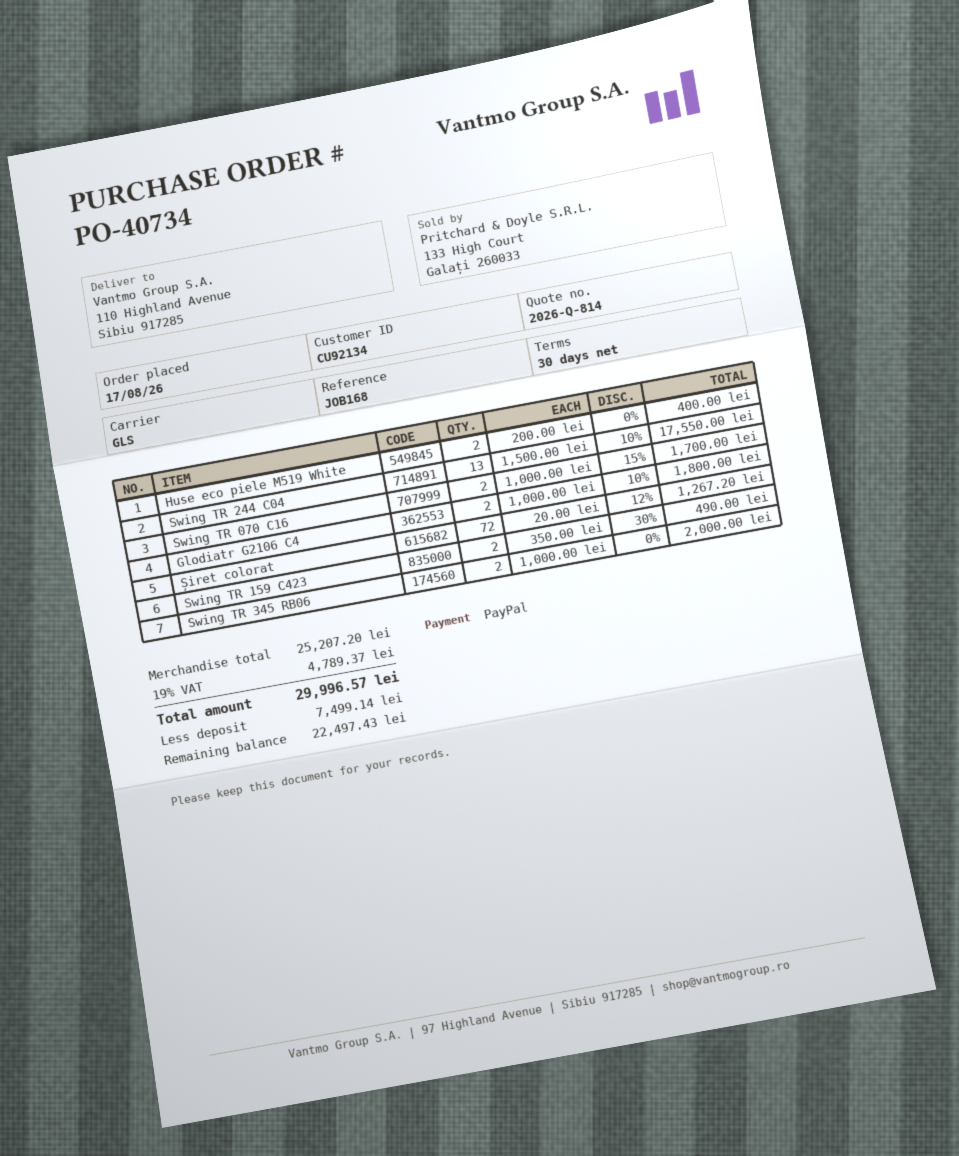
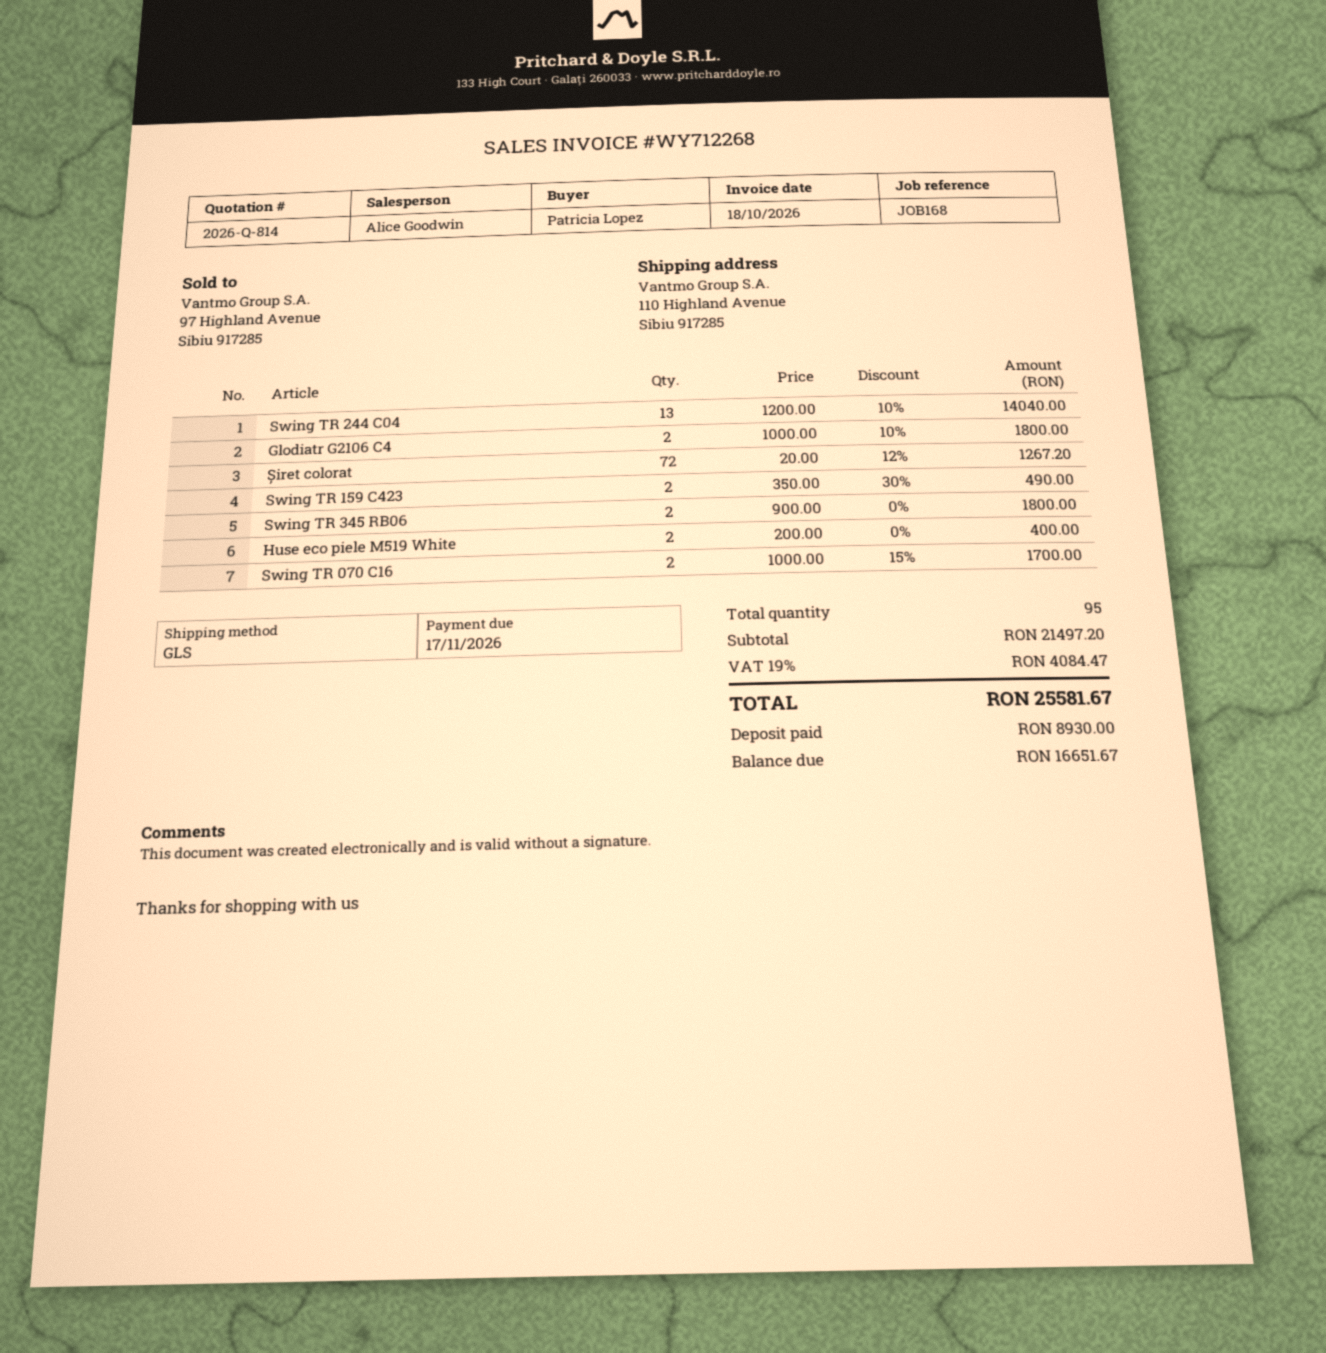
Swing TR 244 C04: 13 x 1500.00 - 10% = 17550.00 -> 13 x 1200.00 - 10% = 14040.00
Swing TR 345 RB06: 2 x 1000.00 = 2000.00 -> 2 x 900.00 = 1800.00
subtotal: 25207.20 -> 21497.20
tax: 19% = 4789.37 -> 19% = 4084.47
total: 29996.57 -> 25581.67
deposit: 7499.14 -> 8930.00
balance: 22497.43 -> 16651.67

